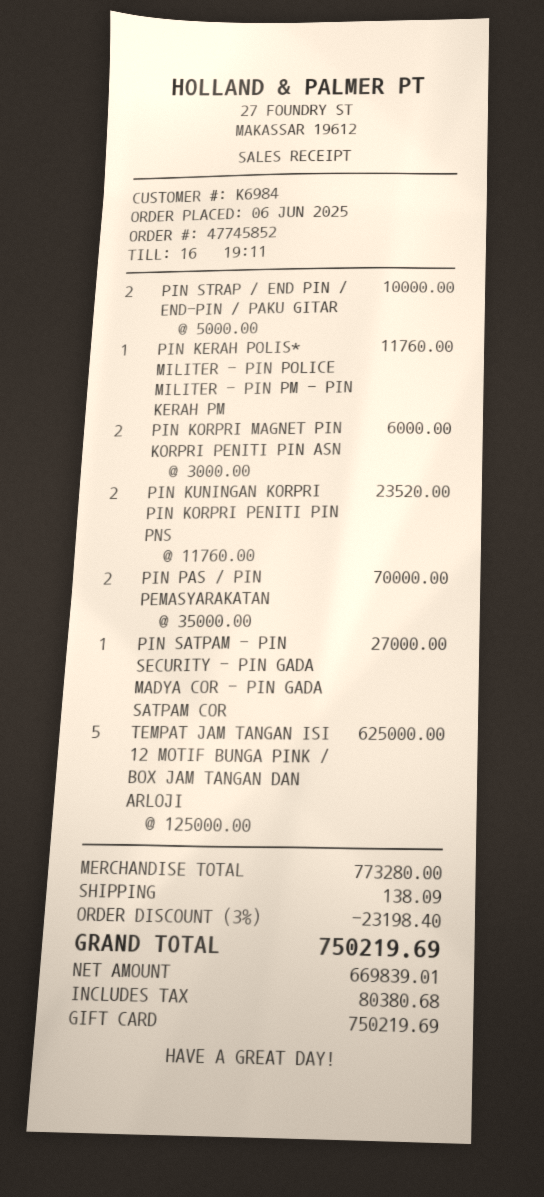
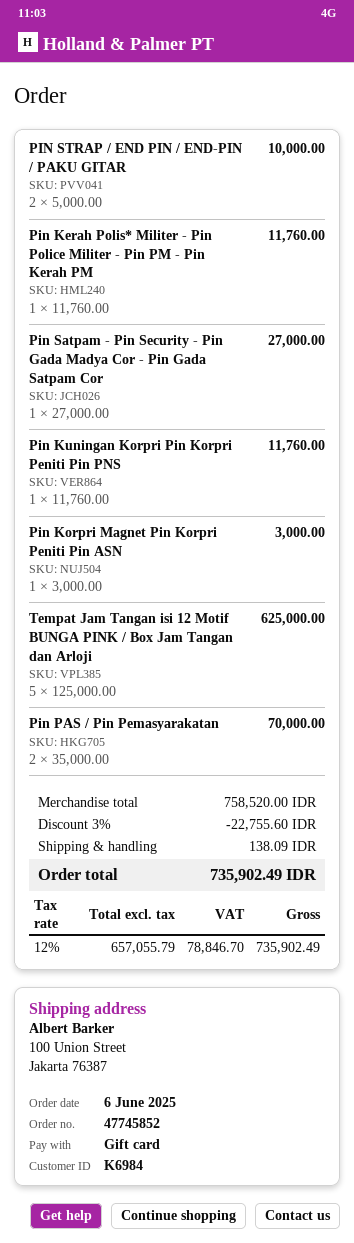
PIN KORPRI MAGNET PIN KORPRI PENITI PIN ASN: 2 x 3000.00 = 6000.00 -> 1 x 3000.00 = 3000.00
PIN KUNINGAN KORPRI PIN KORPRI PENITI PIN PNS: 2 x 11760.00 = 23520.00 -> 1 x 11760.00 = 11760.00
subtotal: 773280.00 -> 758520.00
discount: 3% = 23198.40 -> 3% = 22755.60
net: 669839.01 -> 657055.79
tax: 80380.68 -> 78846.70
total: 750219.69 -> 735902.49

